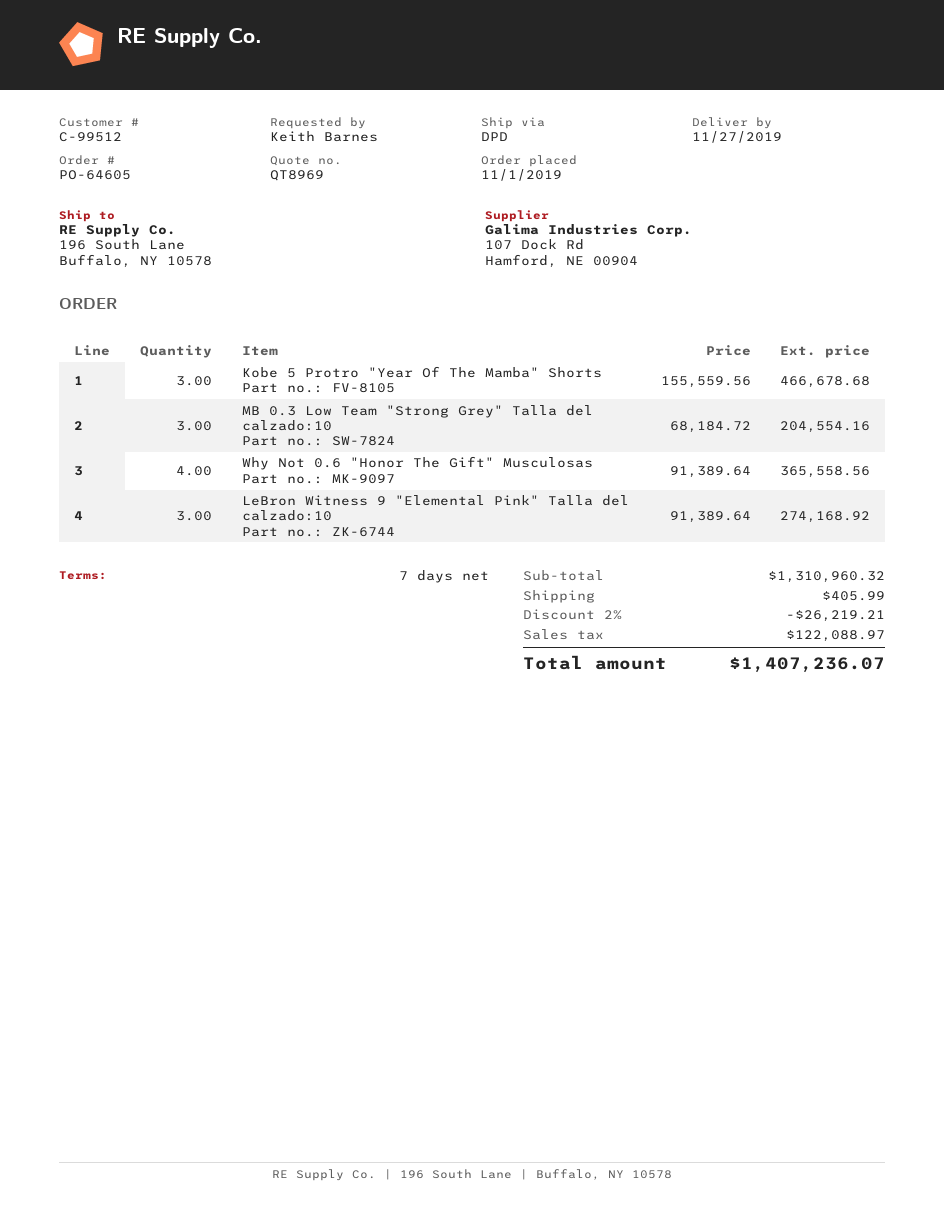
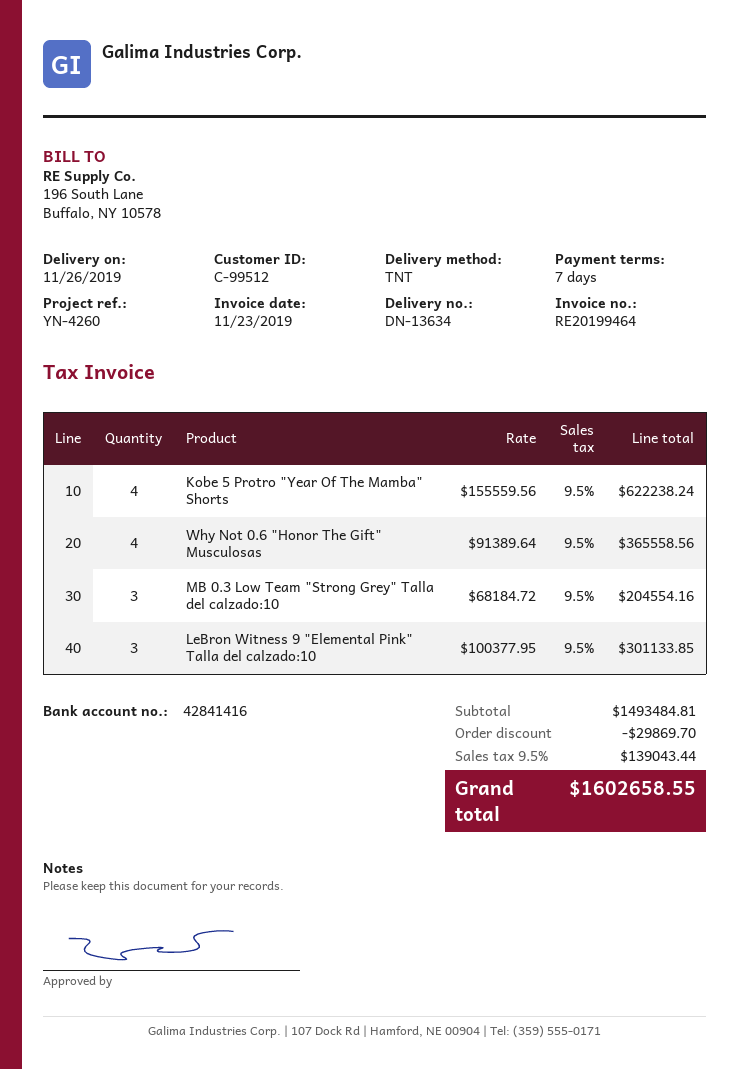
delivery date: 2019-11-27 -> 2019-11-26
shipping method: DPD -> TNT
Kobe 5 Protro "Year Of The Mamba" Shorts: 3 x 155559.56 = 466678.68 -> 4 x 155559.56 = 622238.24
LeBron Witness 9 "Elemental Pink" Talla del calzado:10: 3 x 91389.64 = 274168.92 -> 3 x 100377.95 = 301133.85
subtotal: 1310960.32 -> 1493484.81
discount: 26219.21 -> 29869.70
shipping: 405.99 -> none
tax: 122088.97 -> 139043.44
total: 1407236.07 -> 1602658.55

